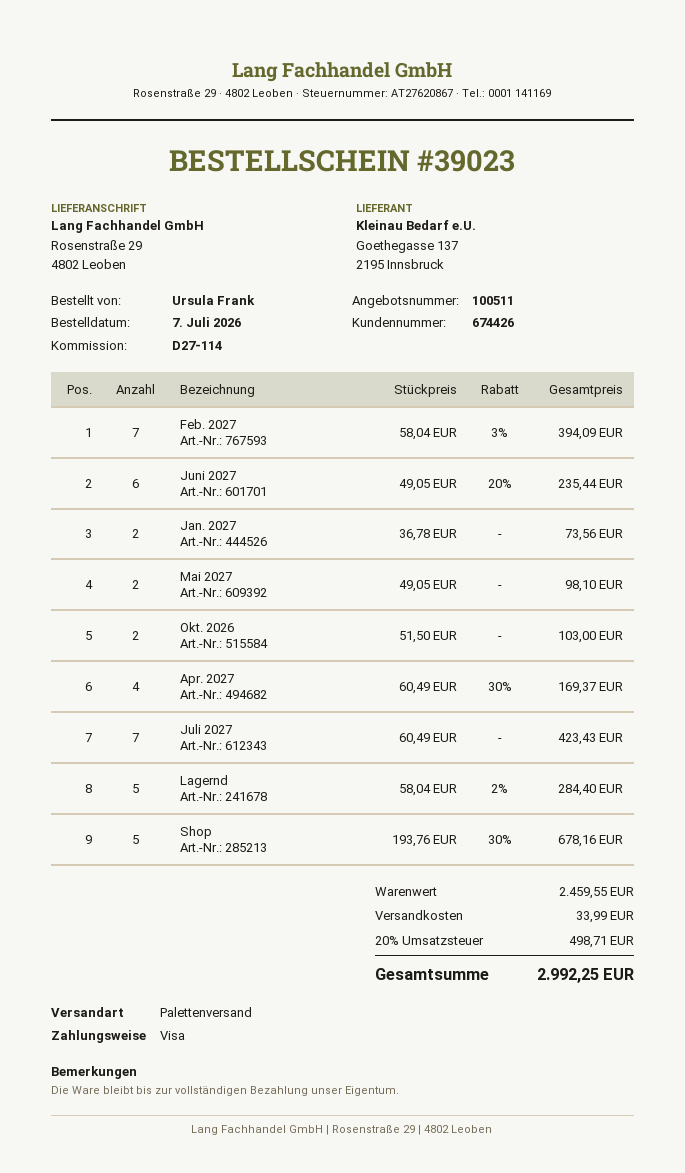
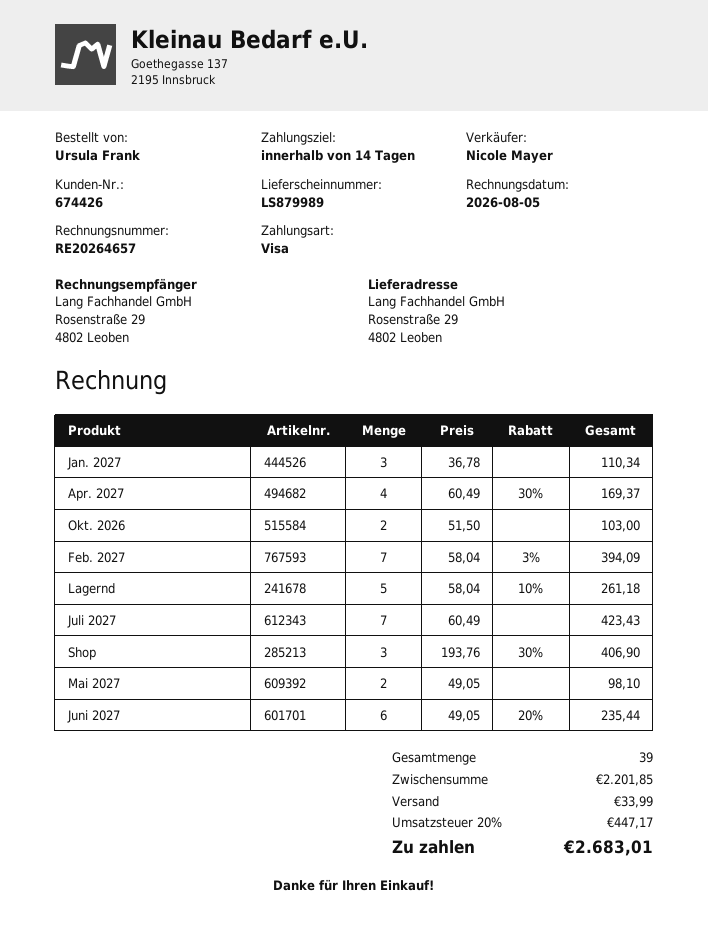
Jan. 2027: 2 x 36.78 = 73.56 -> 3 x 36.78 = 110.34
Lagernd: 5 x 58.04 - 2% = 284.40 -> 5 x 58.04 - 10% = 261.18
Shop: 5 x 193.76 - 30% = 678.16 -> 3 x 193.76 - 30% = 406.90
subtotal: 2459.55 -> 2201.85
tax: 20% = 498.71 -> 20% = 447.17
total: 2992.25 -> 2683.01

